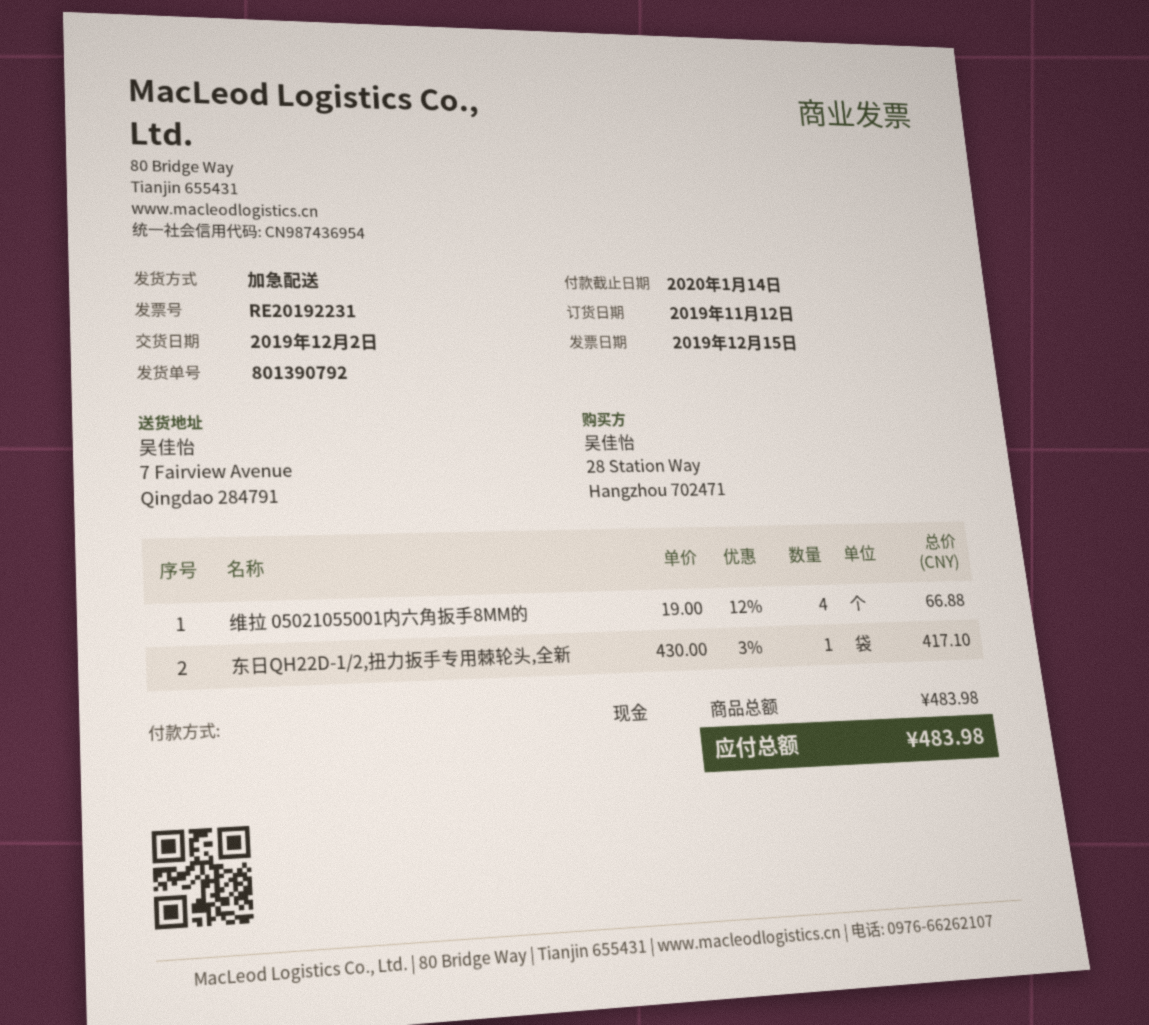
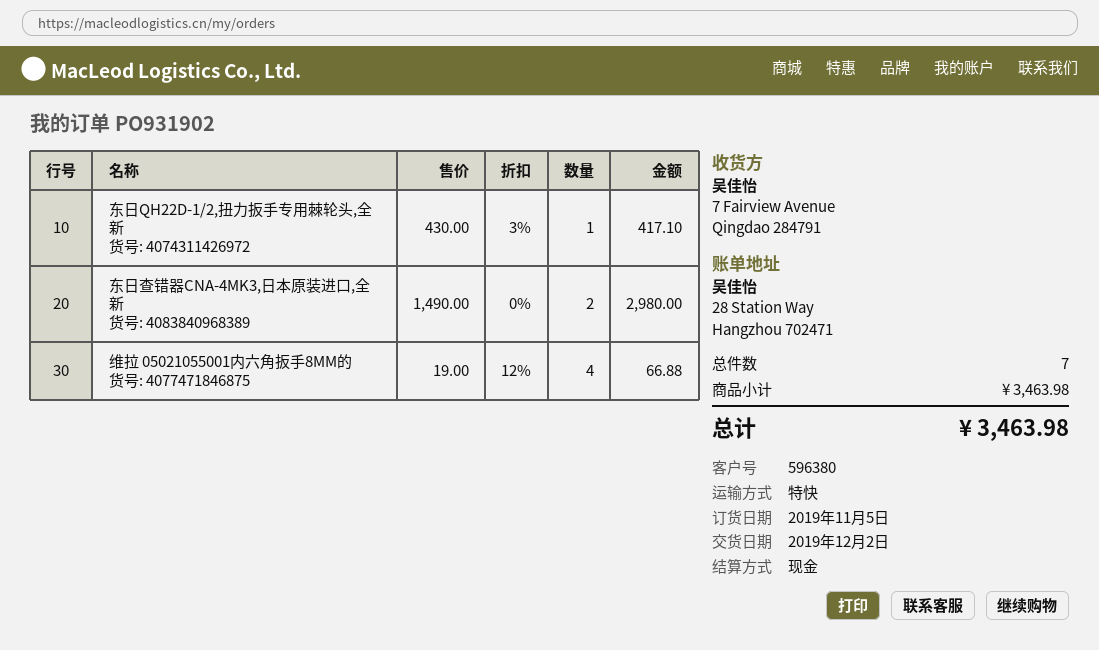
order date: 2019-11-12 -> 2019-11-05
东日查错器CNA-4MK3,日本原装进口,全新: none -> 2 x 1490.00 = 2980.00
subtotal: 483.98 -> 3463.98
total: 483.98 -> 3463.98

